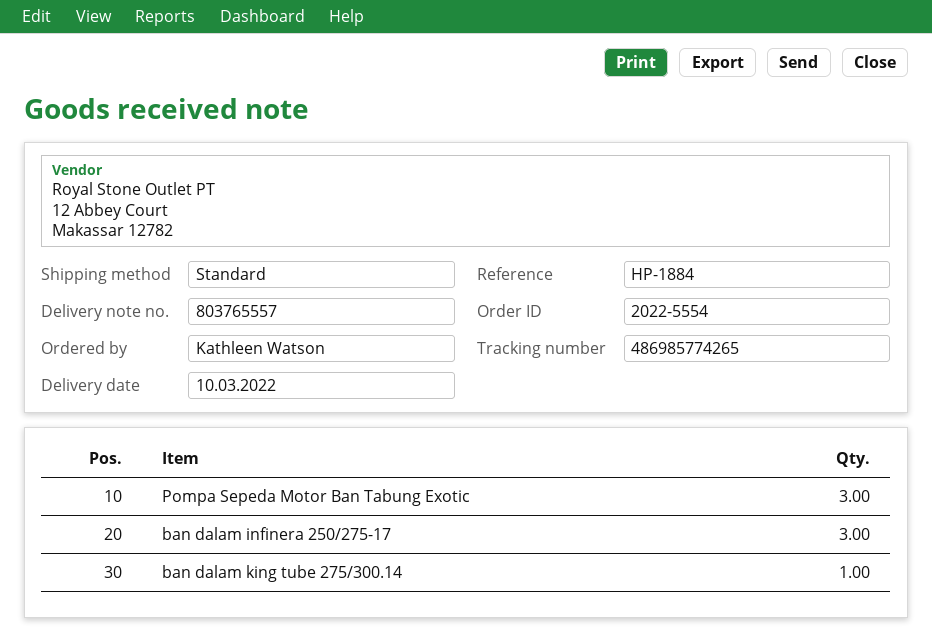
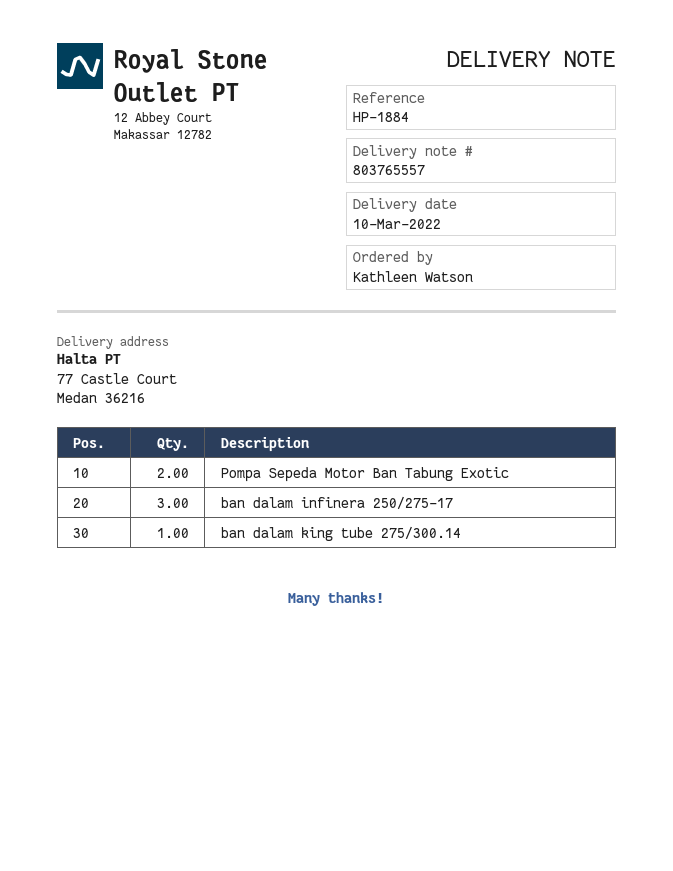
Pompa Sepeda Motor Ban Tabung Exotic: 3 -> 2

